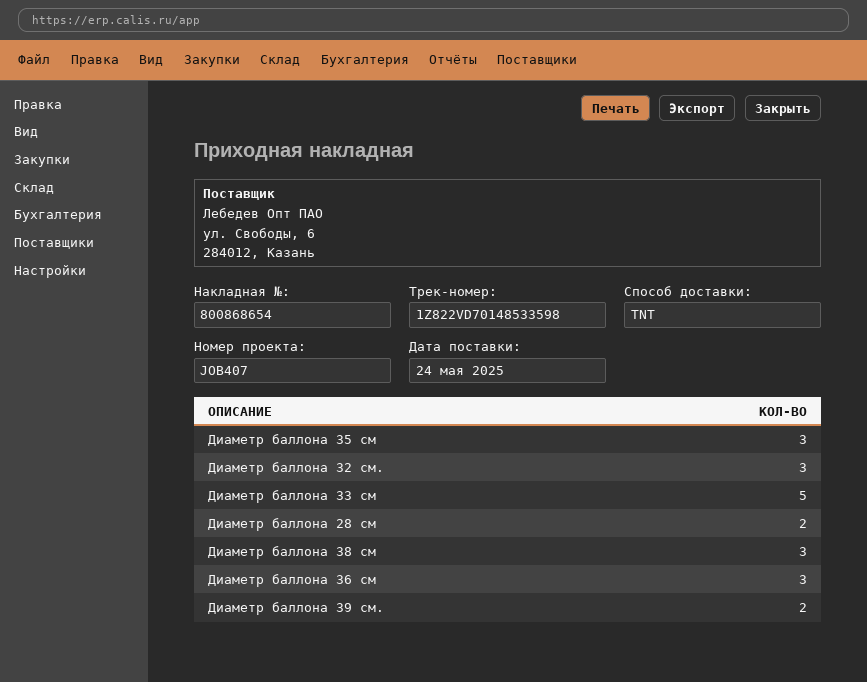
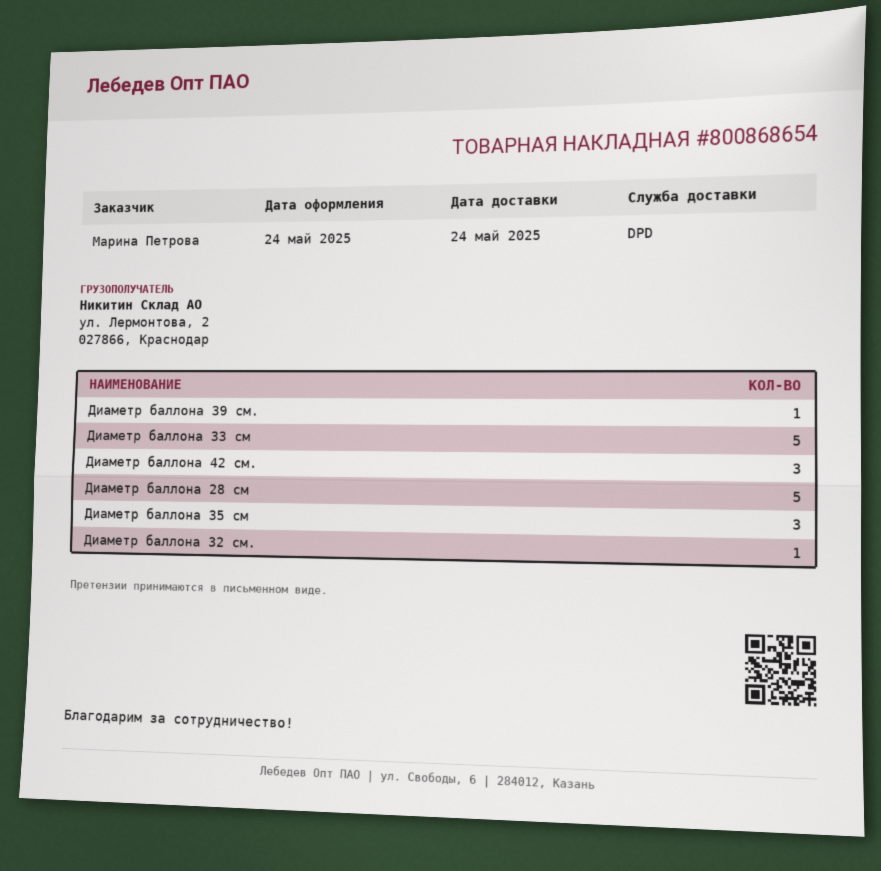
shipping method: TNT -> DPD
Диаметр баллона 32 см.: 3 -> 1
Диаметр баллона 28 см: 2 -> 5
Диаметр баллона 38 см: 3 -> none
Диаметр баллона 36 см: 3 -> none
Диаметр баллона 39 см.: 2 -> 1
Диаметр баллона 42 см.: none -> 3

